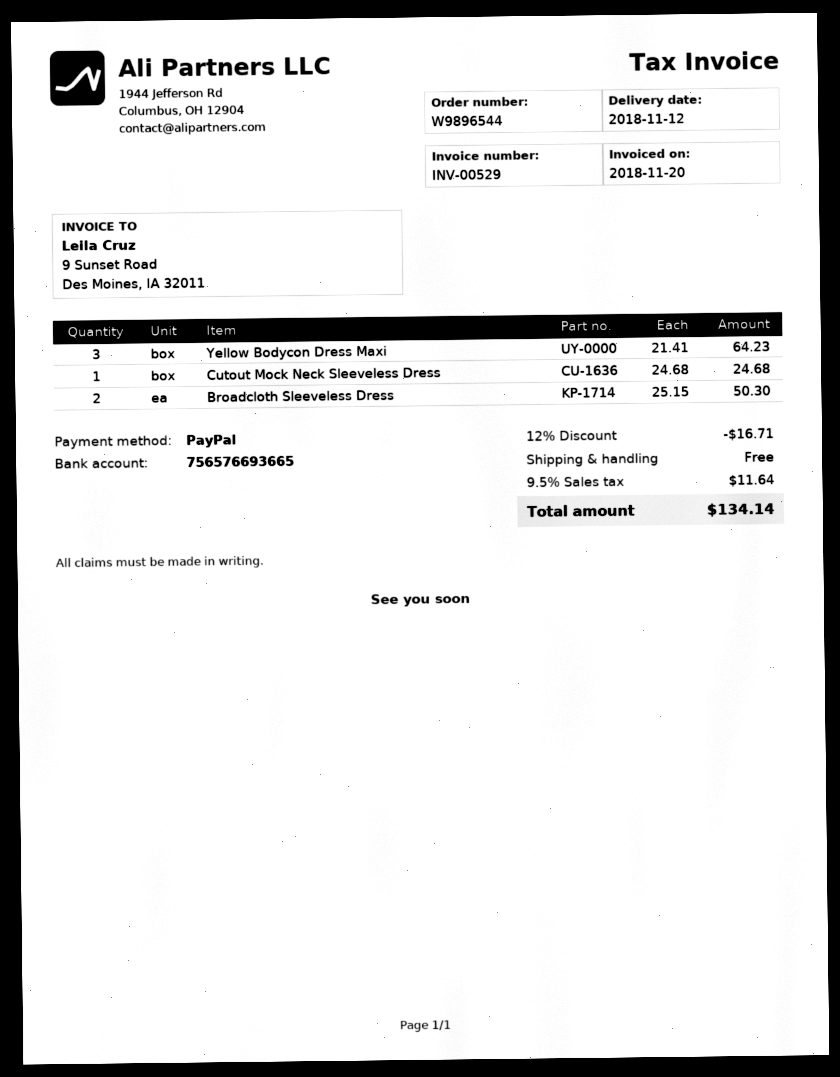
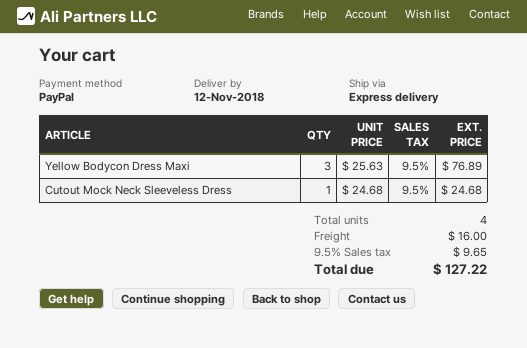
Yellow Bodycon Dress Maxi: 3 x 21.41 = 64.23 -> 3 x 25.63 = 76.89
Broadcloth Sleeveless Dress: 2 x 25.15 = 50.30 -> none
discount: 12% = 16.71 -> none
shipping: 0.00 -> 16.00
tax: 9.5% = 11.64 -> 9.5% = 9.65
total: 134.14 -> 127.22

